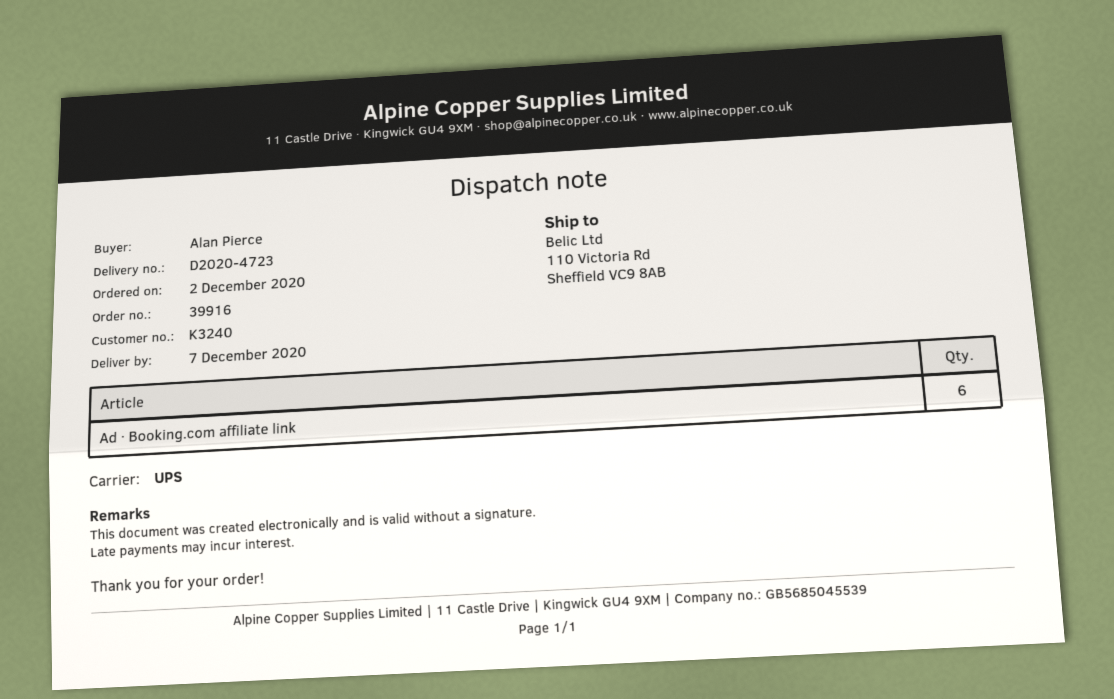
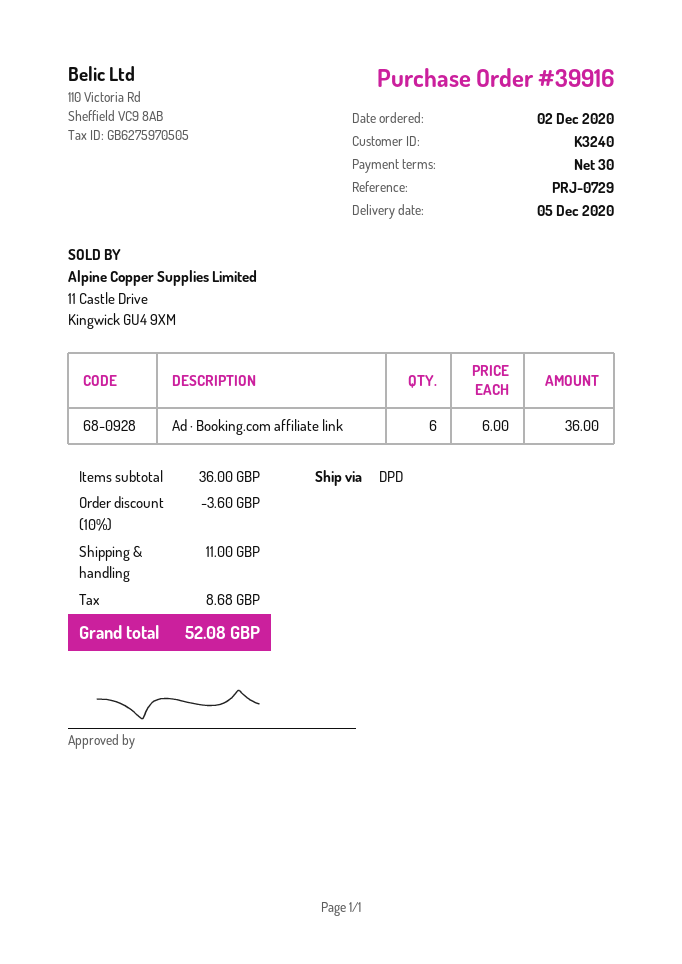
delivery date: 2020-12-07 -> 2020-12-05
shipping method: UPS -> DPD

